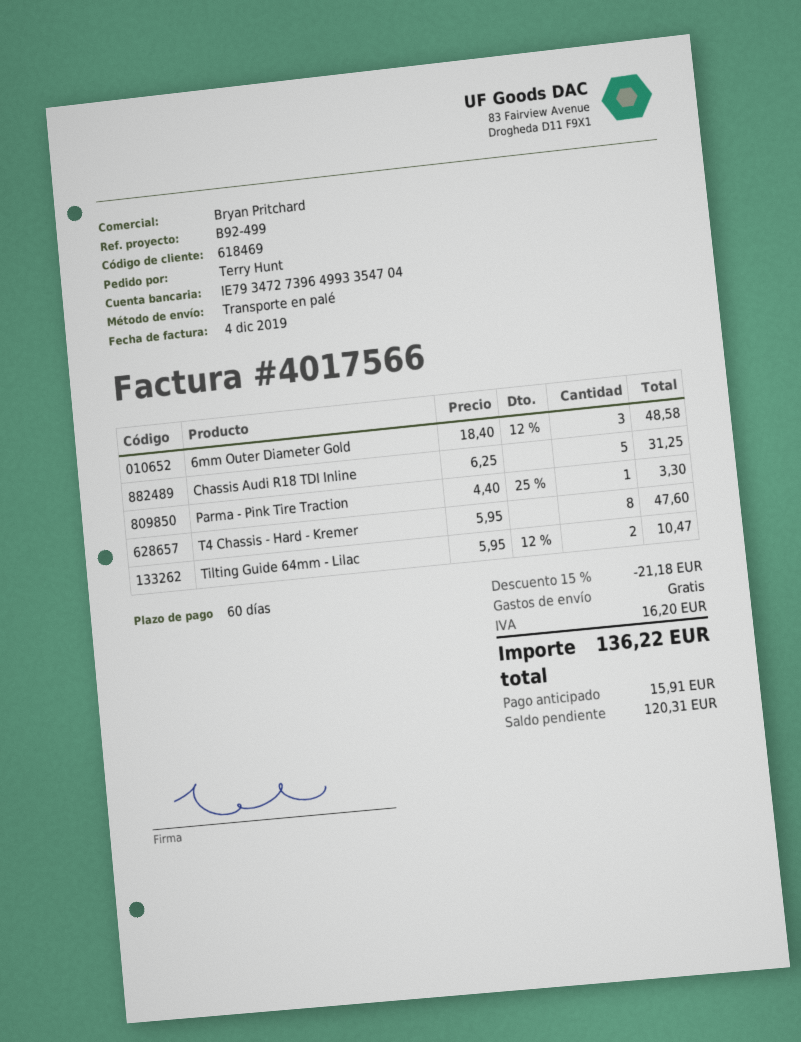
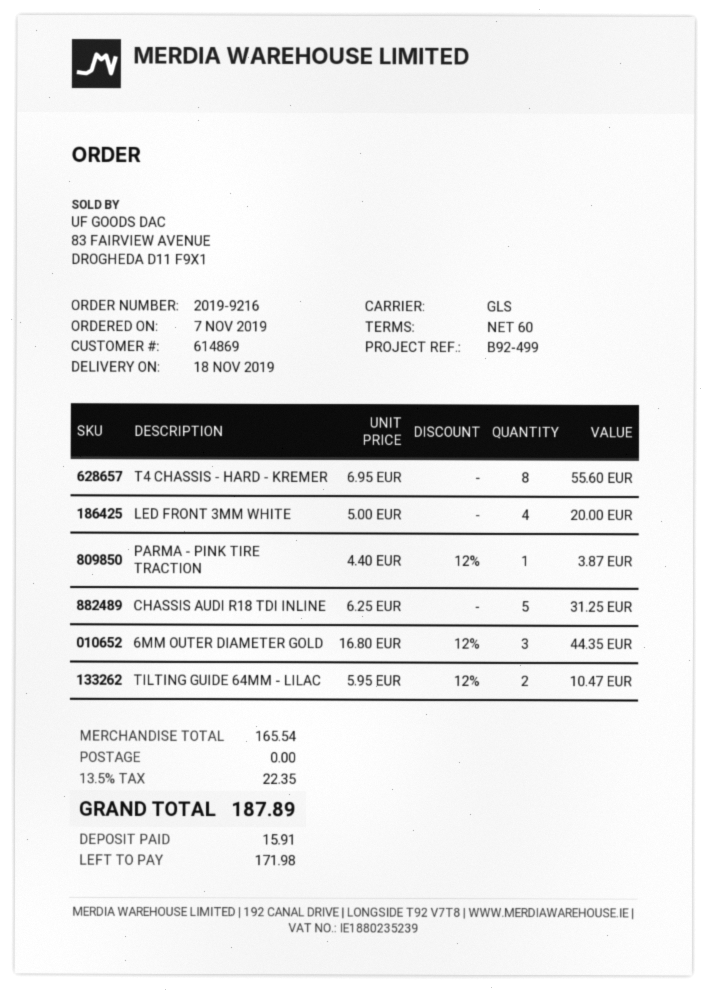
customer number: 618469 -> 614869
shipping method: pallet freight -> GLS
6mm Outer Diameter Gold: 3 x 18.40 - 12% = 48.58 -> 3 x 16.80 - 12% = 44.35
Parma - Pink Tire Traction: 1 x 4.40 - 25% = 3.30 -> 1 x 4.40 - 12% = 3.87
T4 Chassis - Hard - Kremer: 8 x 5.95 = 47.60 -> 8 x 6.95 = 55.60
LED FRONT 3MM WHITE: none -> 4 x 5.00 = 20.00
discount: 15% = 21.18 -> none
tax: 16.20 -> 22.35
total: 136.22 -> 187.89
balance: 120.31 -> 171.98

